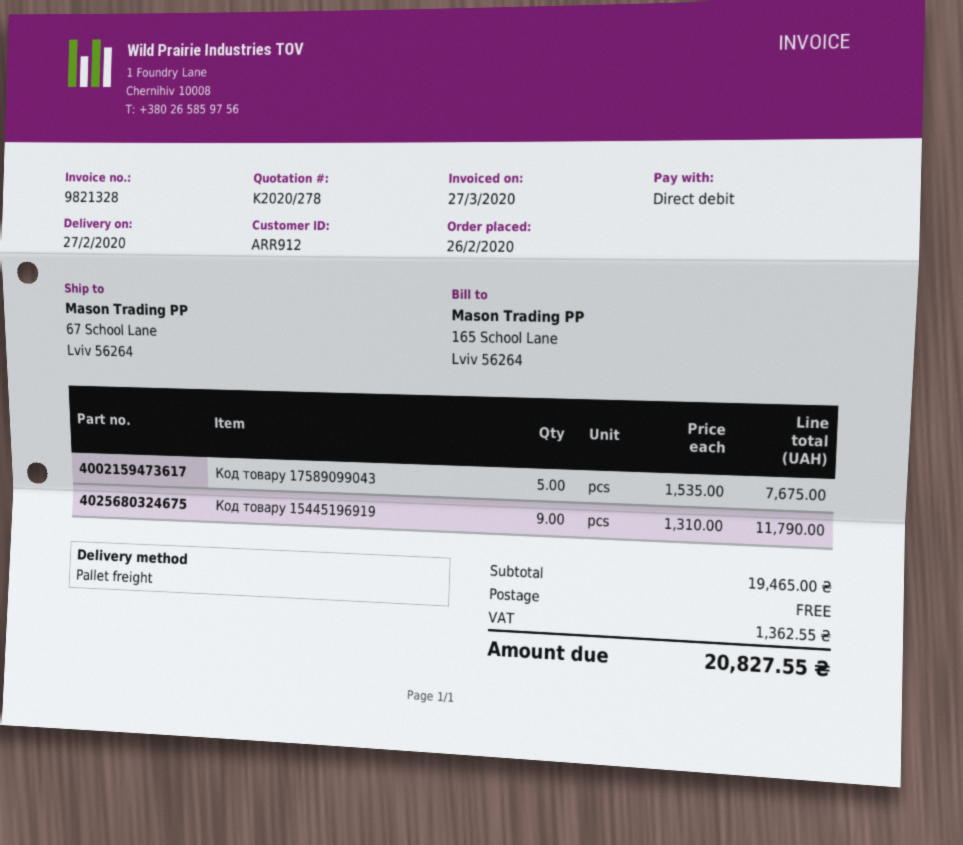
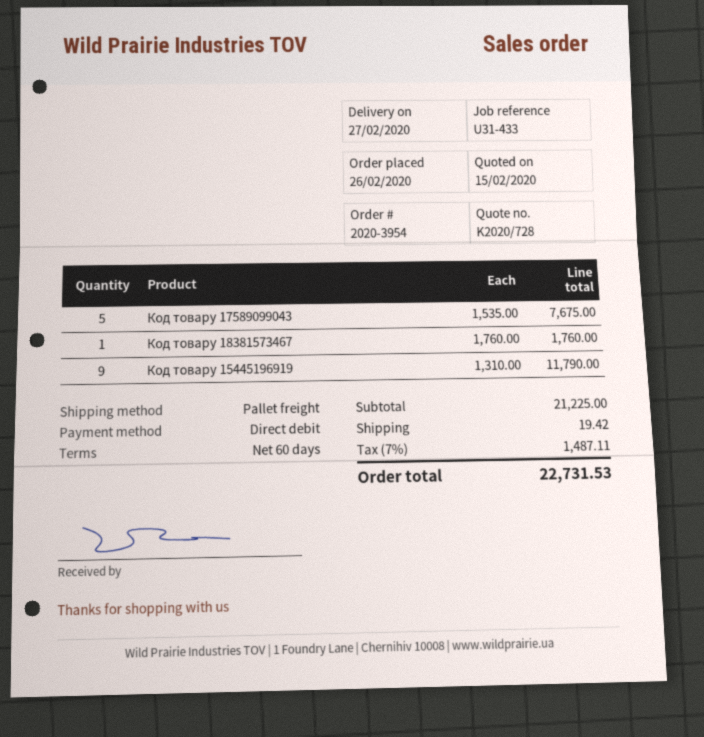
quote number: K2020/278 -> K2020/728
Код товару 18381573467: none -> 1 x 1760.00 = 1760.00
subtotal: 19465.00 -> 21225.00
shipping: 0.00 -> 19.42
tax: 1362.55 -> 1487.11
total: 20827.55 -> 22731.53

